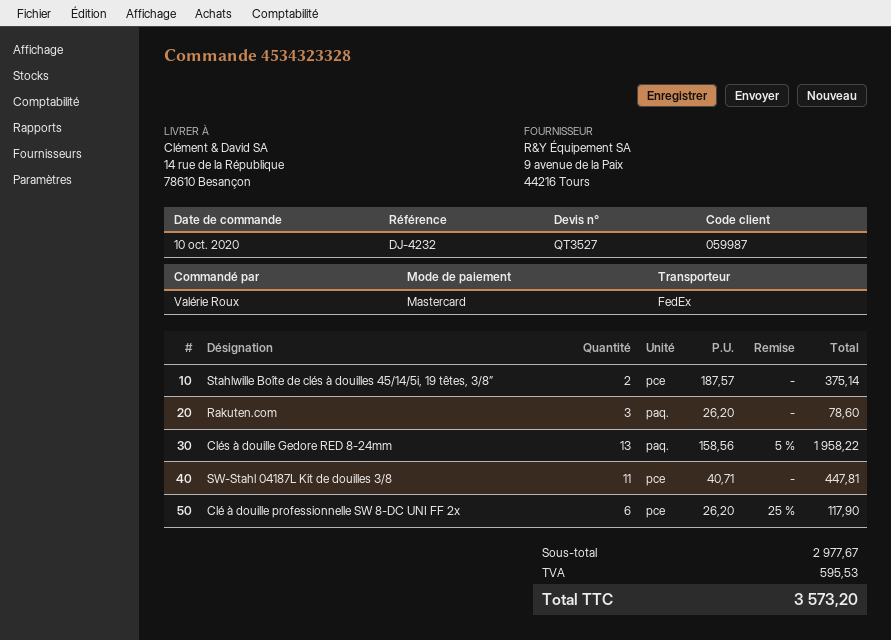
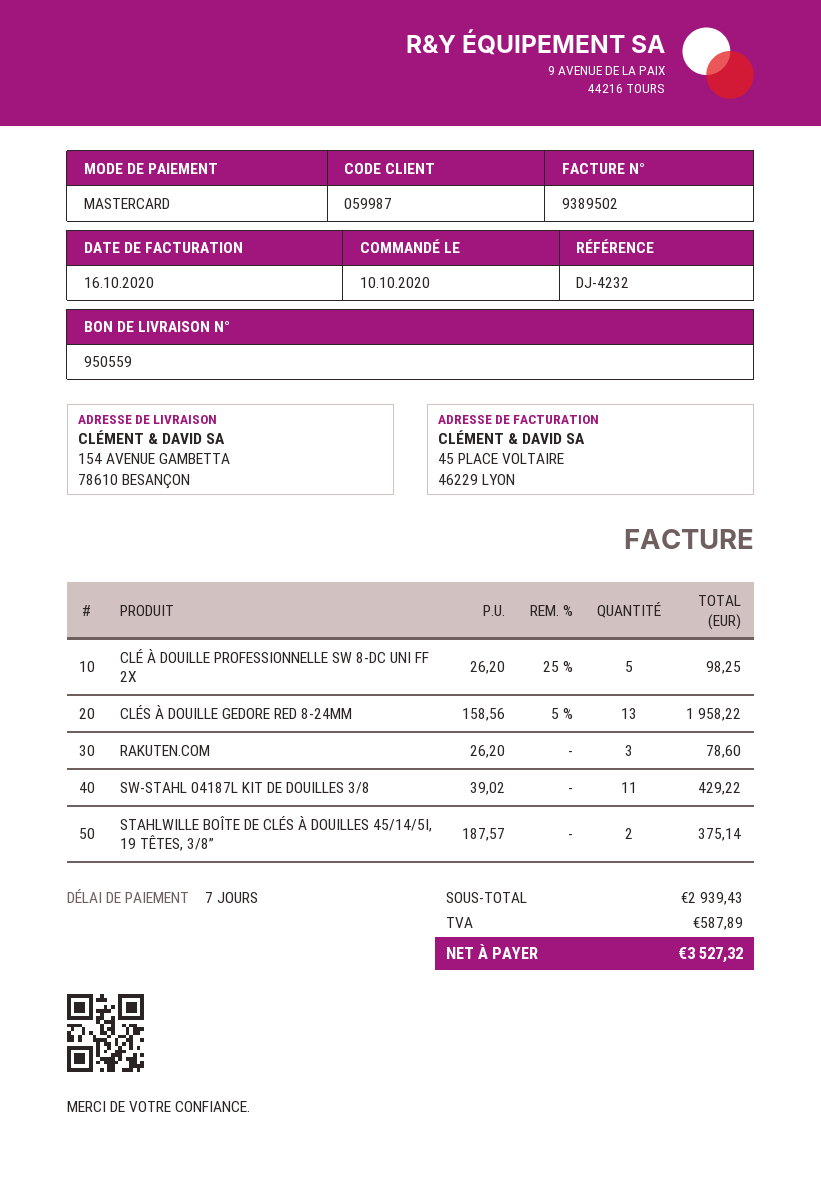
ship to: 14 rue de la République, 78610 Besançon -> 154 AVENUE GAMBETTA, 78610 BESANÇON
SW-Stahl 04187L Kit de douilles 3/8: 11 x 40.71 = 447.81 -> 11 x 39.02 = 429.22
Clé à douille professionnelle SW 8-DC UNI FF 2x: 6 x 26.20 - 25% = 117.90 -> 5 x 26.20 - 25% = 98.25
subtotal: 2977.67 -> 2939.43
tax: 595.53 -> 587.89
total: 3573.20 -> 3527.32

